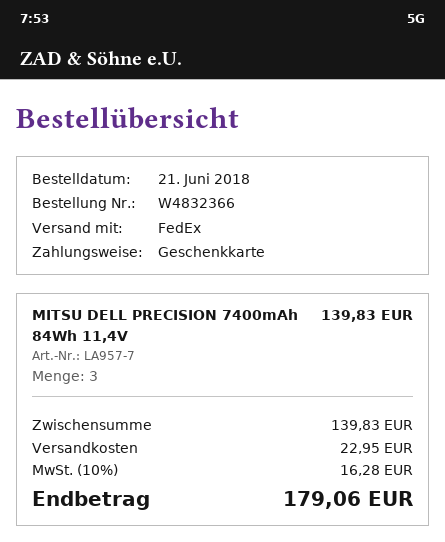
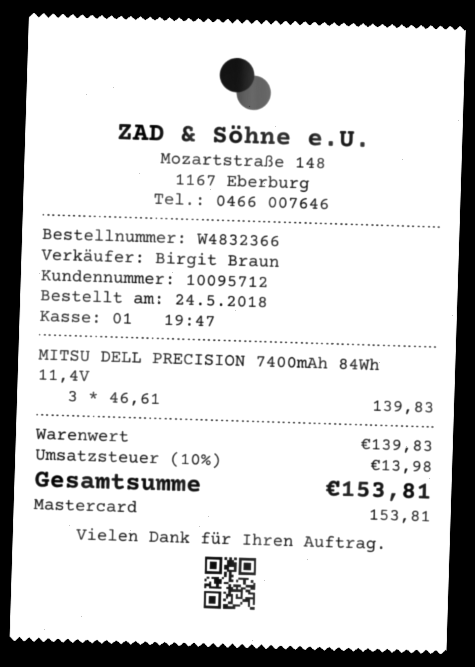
order date: 2018-06-21 -> 2018-05-24
payment method: gift card -> Mastercard
shipping: 22.95 -> none
tax: 10% = 16.28 -> 10% = 13.98
total: 179.06 -> 153.81

